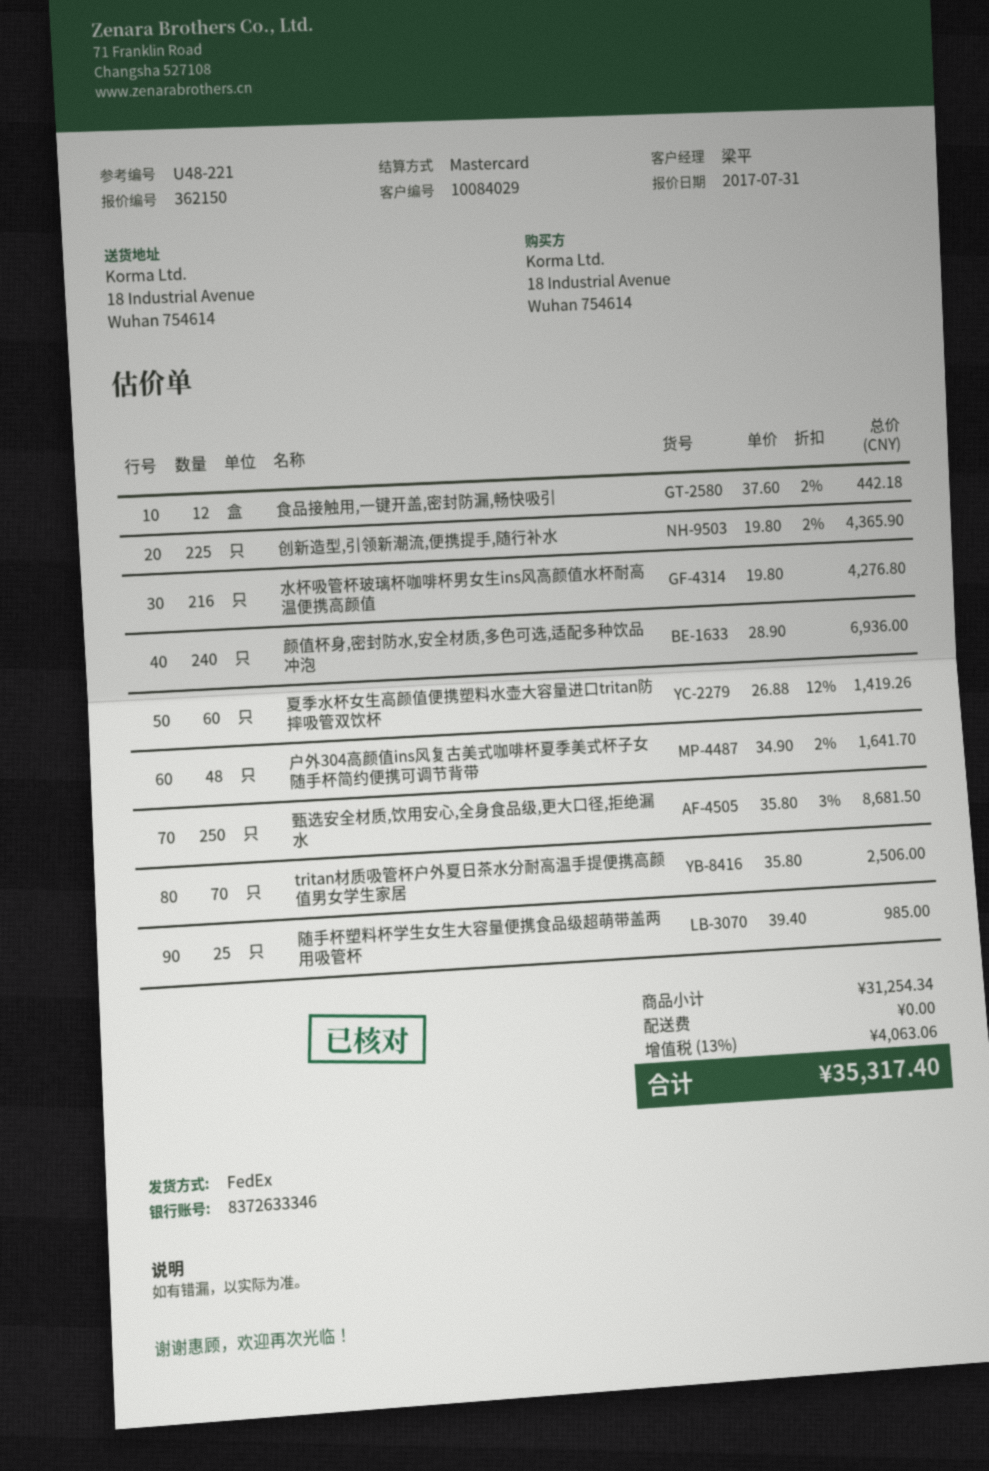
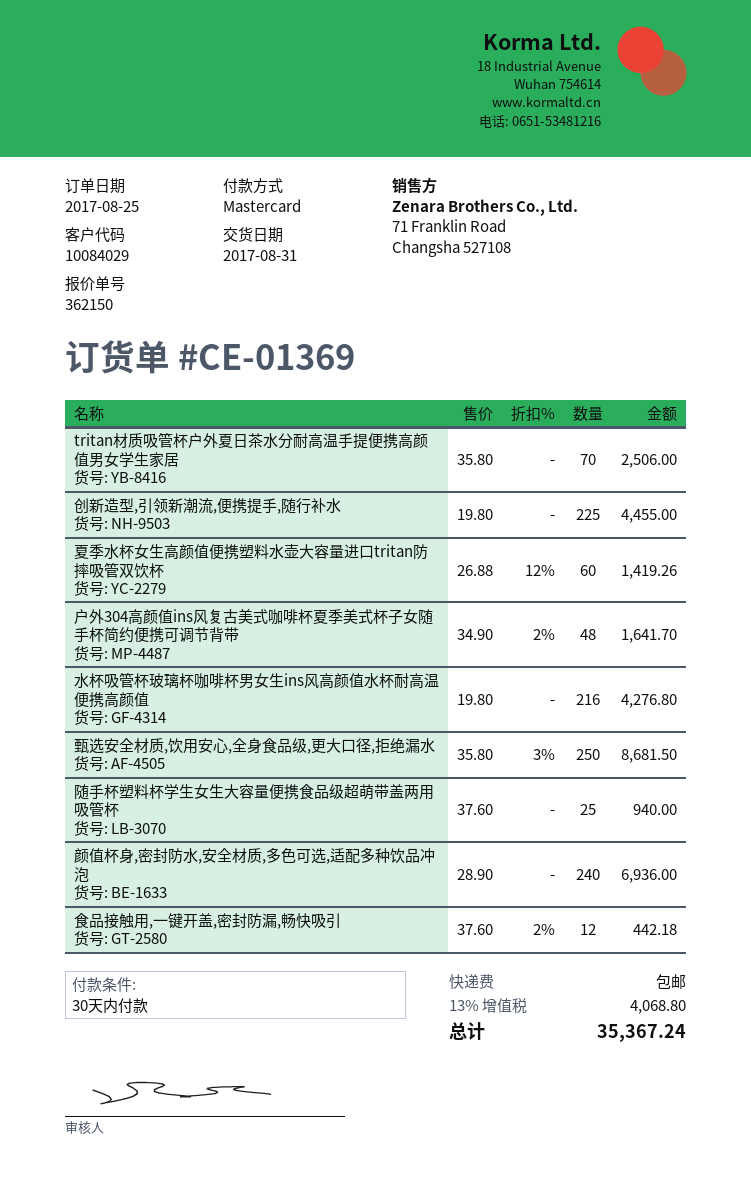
创新造型,引领新潮流,便携提手,随行补水: 225 x 19.80 - 2% = 4365.90 -> 225 x 19.80 = 4455.00
随手杯塑料杯学生女生大容量便携食品级超萌带盖两用吸管杯: 25 x 39.40 = 985.00 -> 25 x 37.60 = 940.00
tax: 13% = 4063.06 -> 13% = 4068.80
total: 35317.40 -> 35367.24

